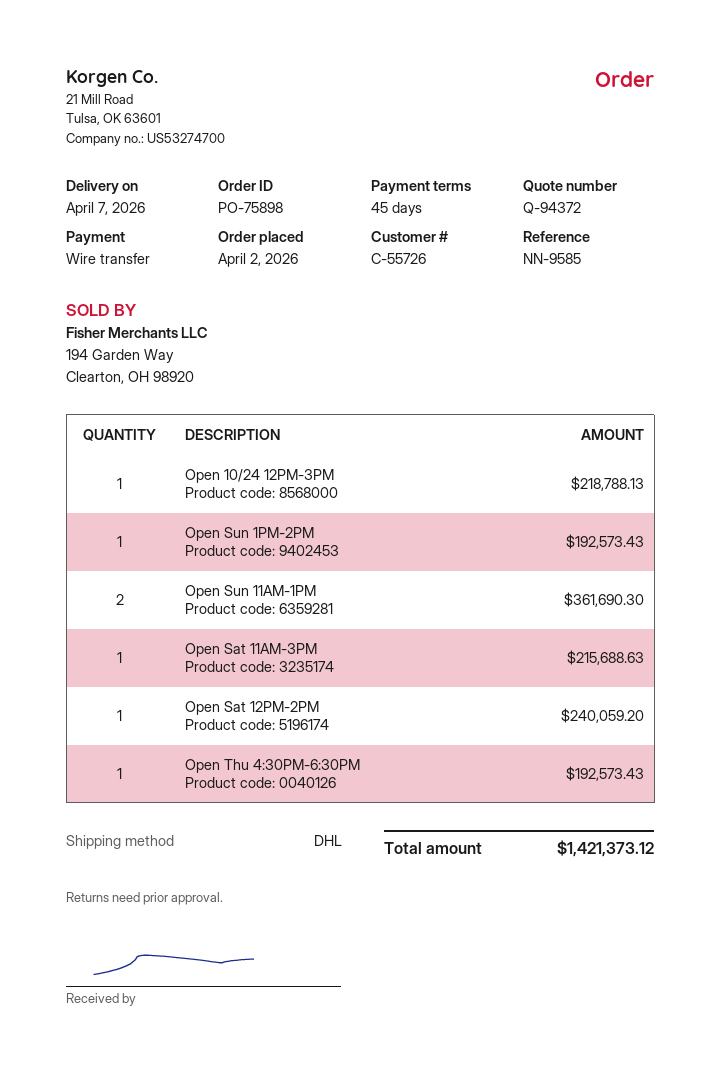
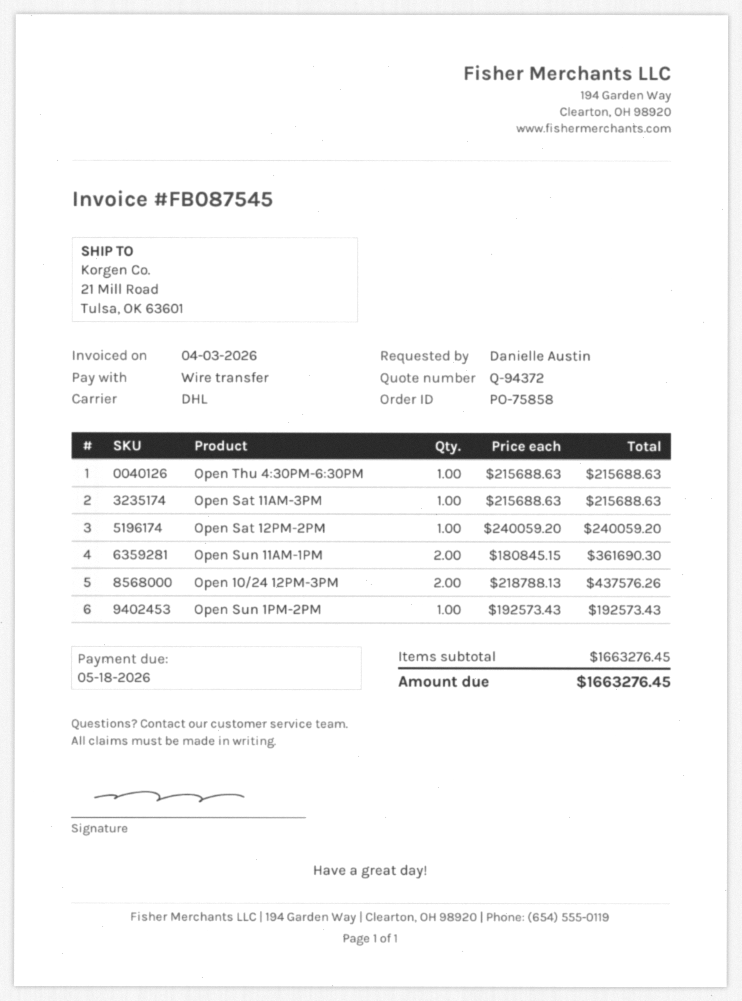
order number: PO-75898 -> PO-75858
Open 10/24 12PM-3PM: 1 for 218788.13 -> 2 for 437576.26
Open Thu 4:30PM-6:30PM: 1 for 192573.43 -> 1 for 215688.63
total: 1421373.12 -> 1663276.45

